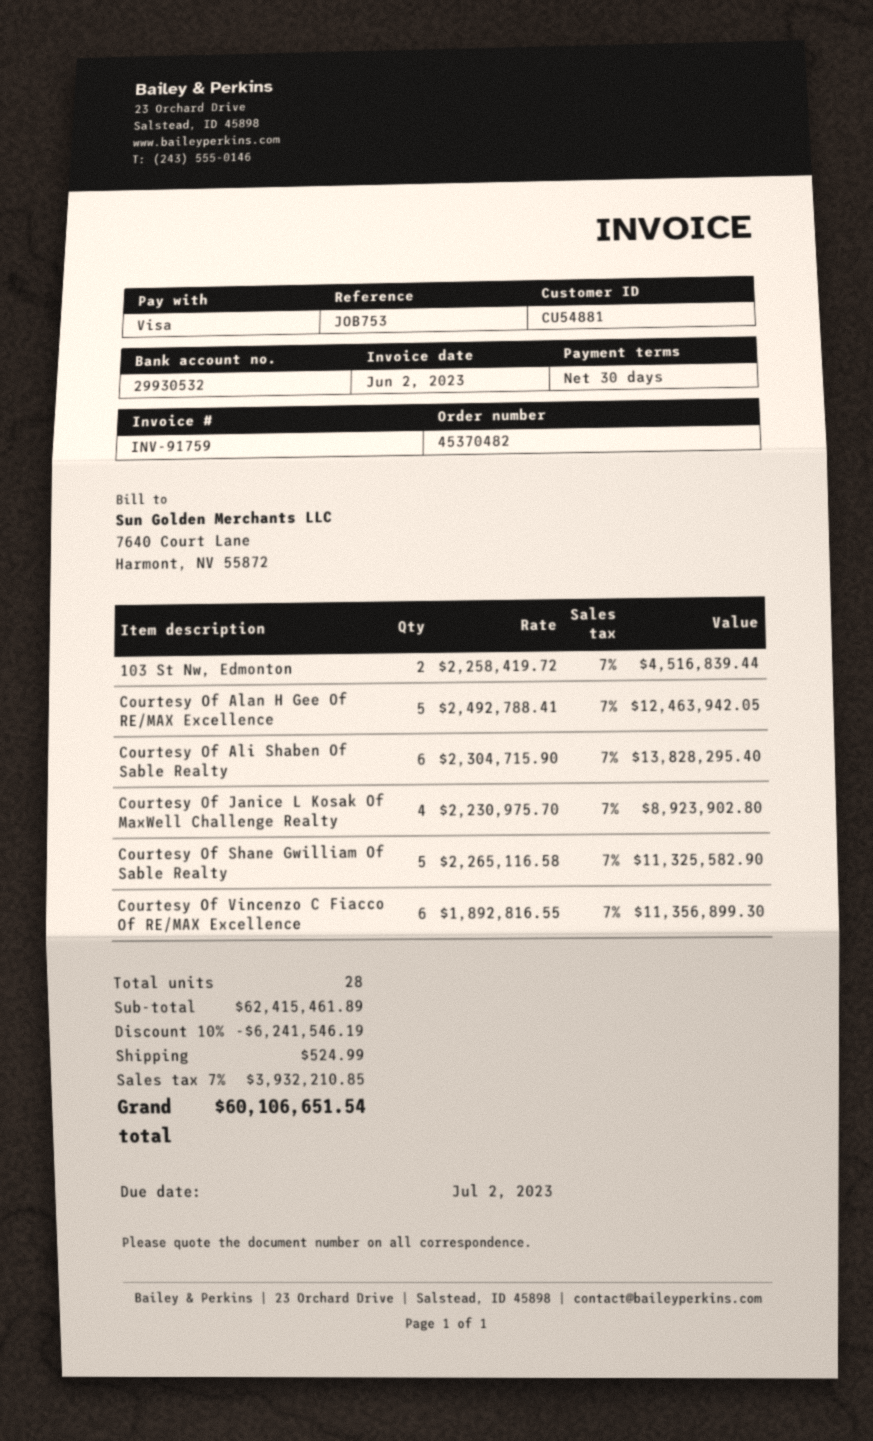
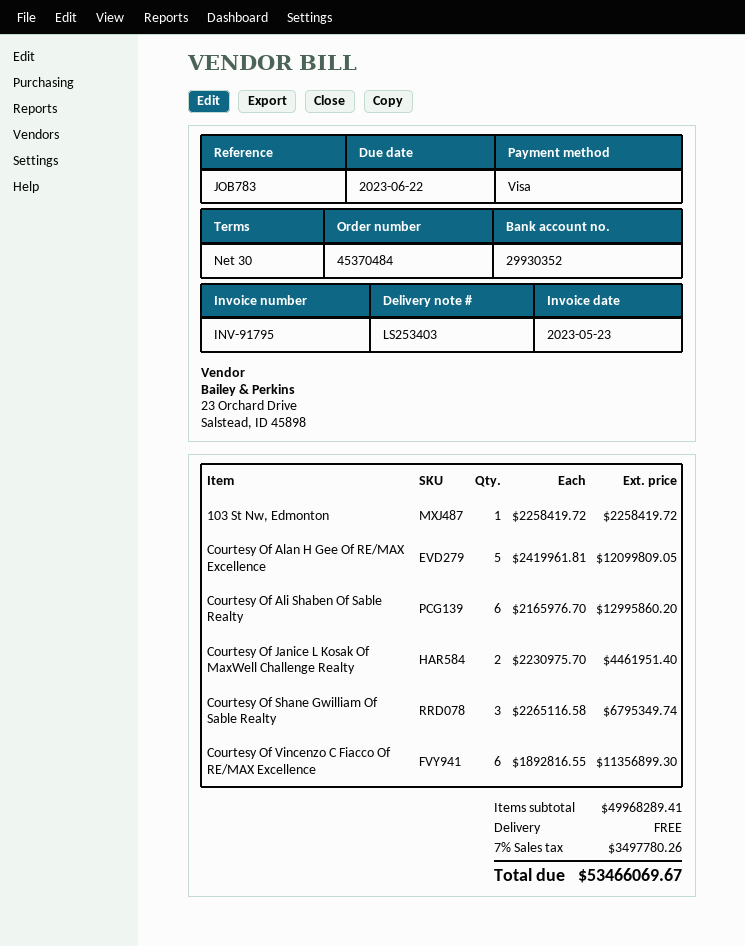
order number: 45370482 -> 45370484
invoice number: INV-91759 -> INV-91795
invoice date: 2023-06-02 -> 2023-05-23
due date: 2023-07-02 -> 2023-06-22
reference: JOB753 -> JOB783
bank account: 29930532 -> 29930352
103 St Nw, Edmonton: 2 x 2258419.72 = 4516839.44 -> 1 x 2258419.72 = 2258419.72
Courtesy Of Alan H Gee Of RE/MAX Excellence: 5 x 2492788.41 = 12463942.05 -> 5 x 2419961.81 = 12099809.05
Courtesy Of Ali Shaben Of Sable Realty: 6 x 2304715.90 = 13828295.40 -> 6 x 2165976.70 = 12995860.20
Courtesy Of Janice L Kosak Of MaxWell Challenge Realty: 4 x 2230975.70 = 8923902.80 -> 2 x 2230975.70 = 4461951.40
Courtesy Of Shane Gwilliam Of Sable Realty: 5 x 2265116.58 = 11325582.90 -> 3 x 2265116.58 = 6795349.74
subtotal: 62415461.89 -> 49968289.41
discount: 10% = 6241546.19 -> none
shipping: 524.99 -> 0.00
tax: 7% = 3932210.85 -> 7% = 3497780.26
total: 60106651.54 -> 53466069.67

